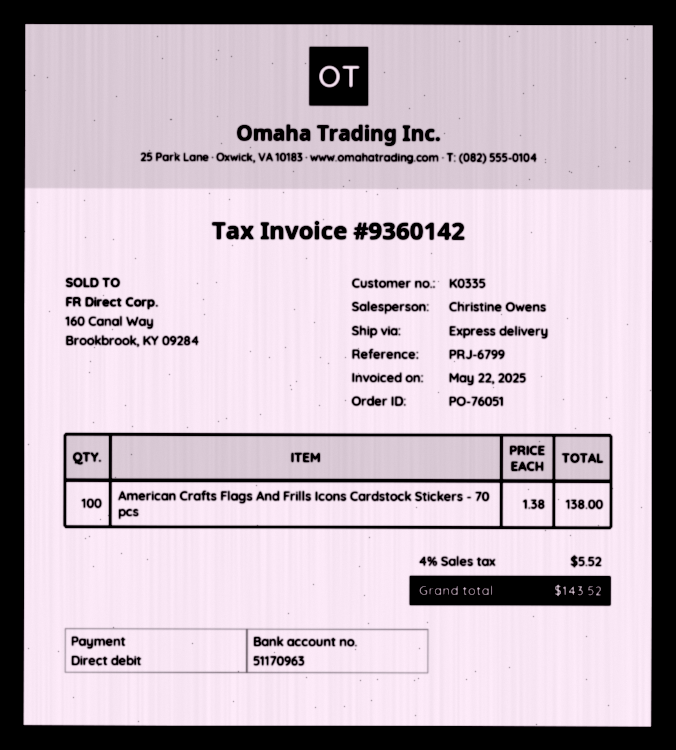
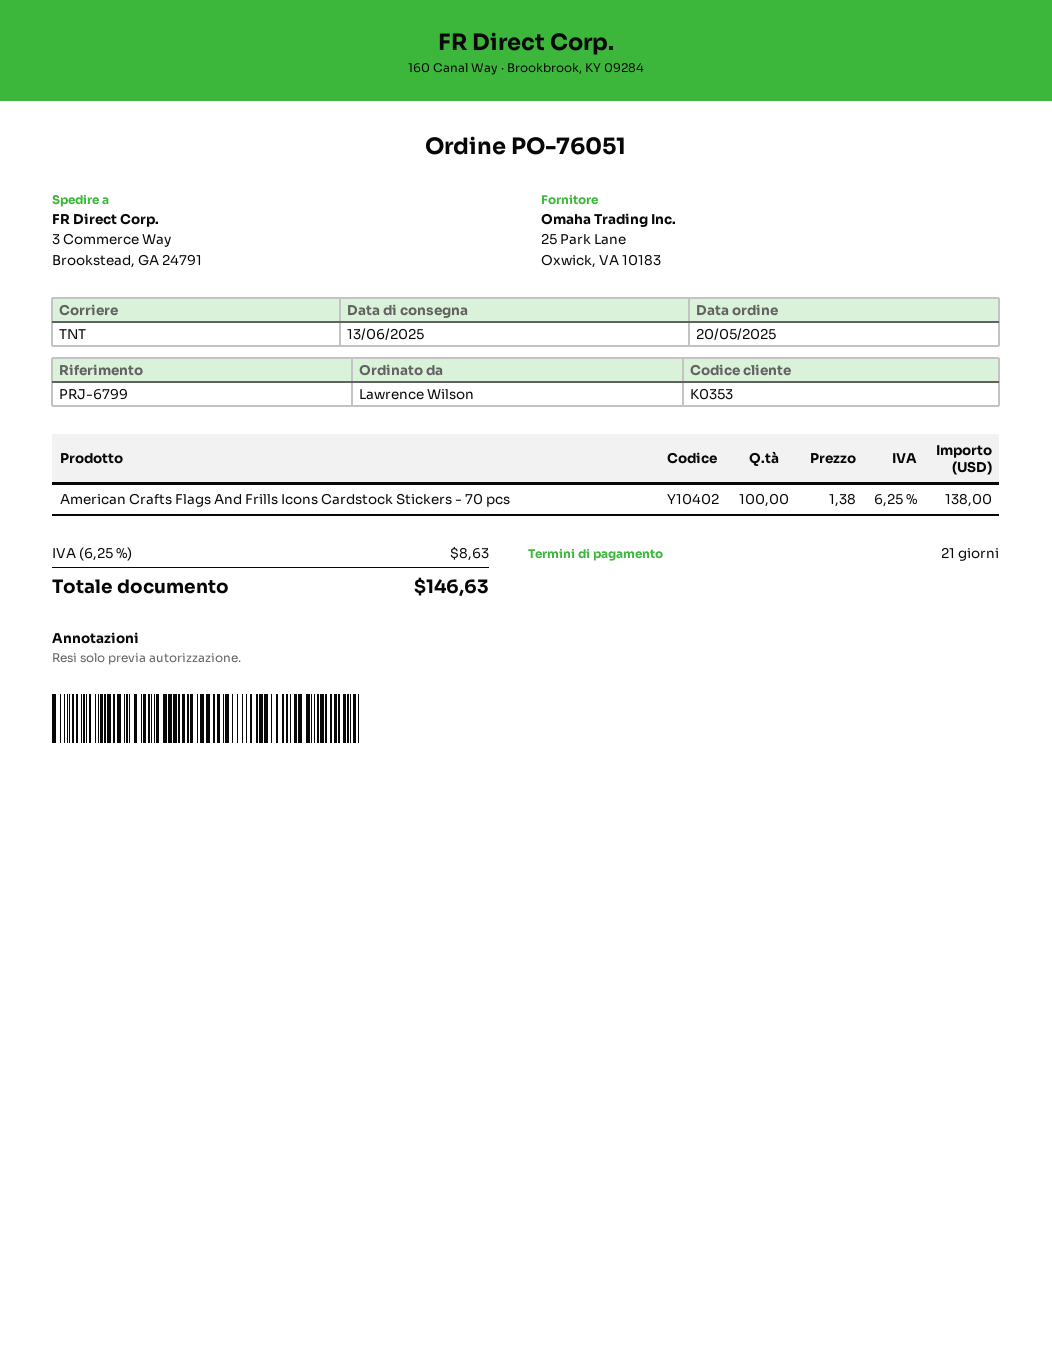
customer number: K0335 -> K0353
shipping method: express -> TNT
tax: 4% = 5.52 -> 6.25% = 8.63
total: 143.52 -> 146.63

